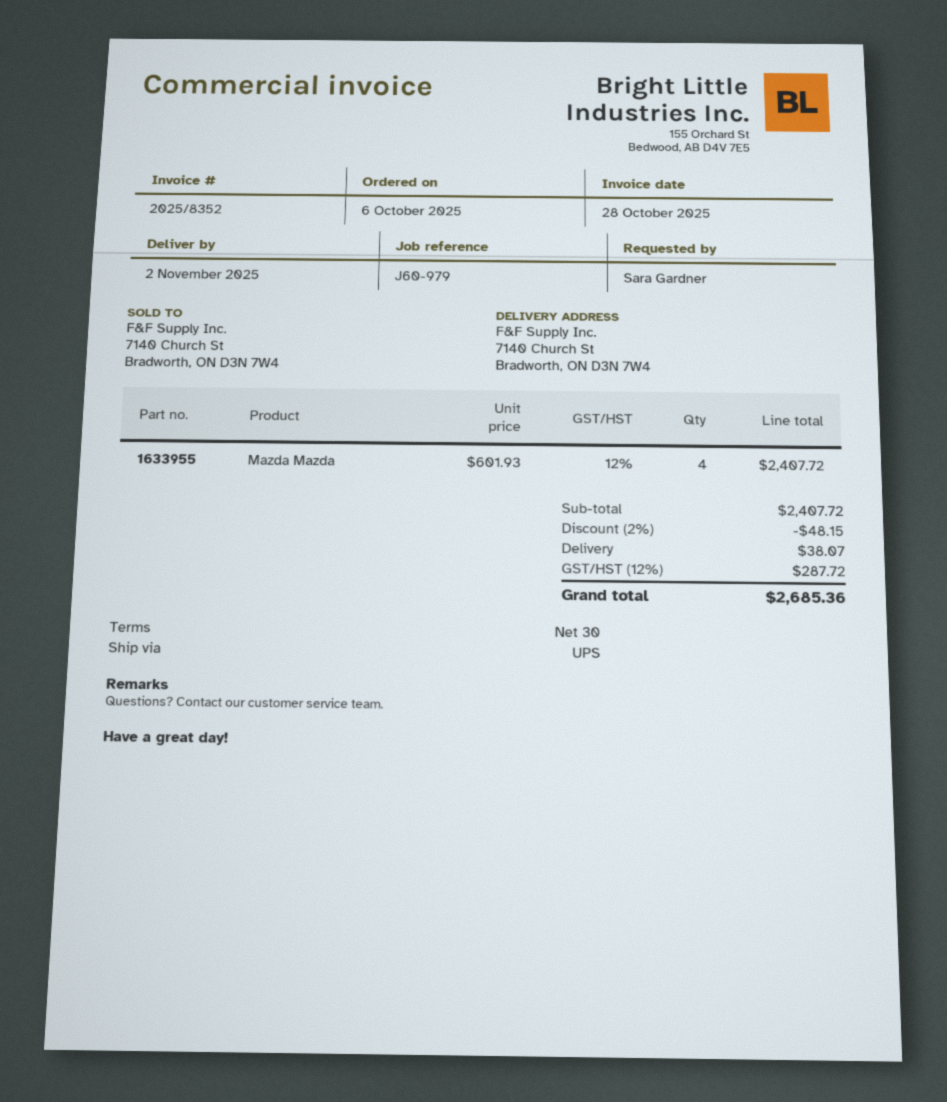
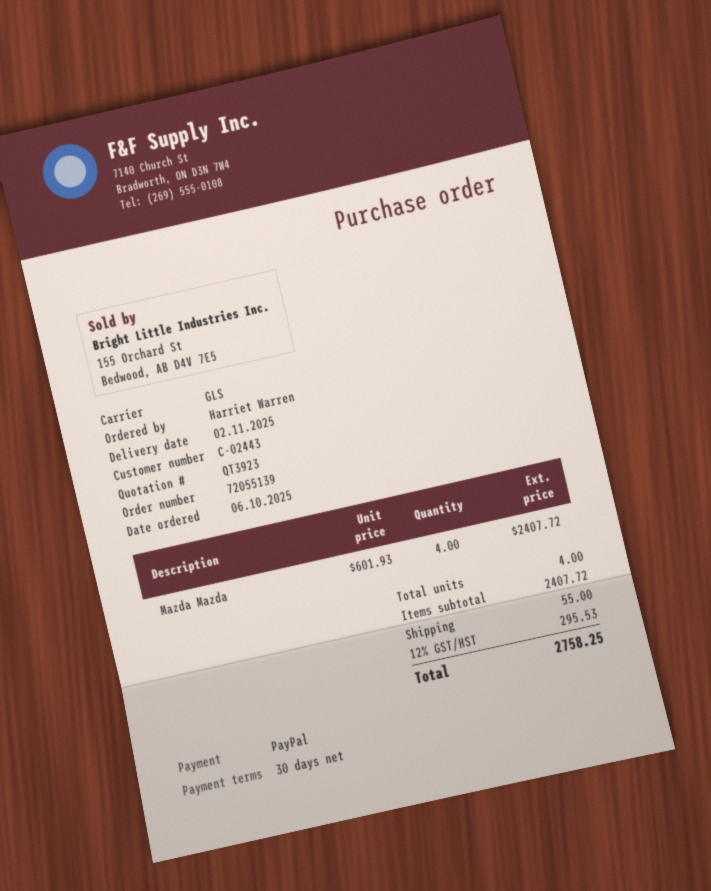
ordered by: Sara Gardner -> Harriet Warren
shipping method: UPS -> GLS
discount: 2% = 48.15 -> none
shipping: 38.07 -> 55.00
tax: 12% = 287.72 -> 12% = 295.53
total: 2685.36 -> 2758.25

